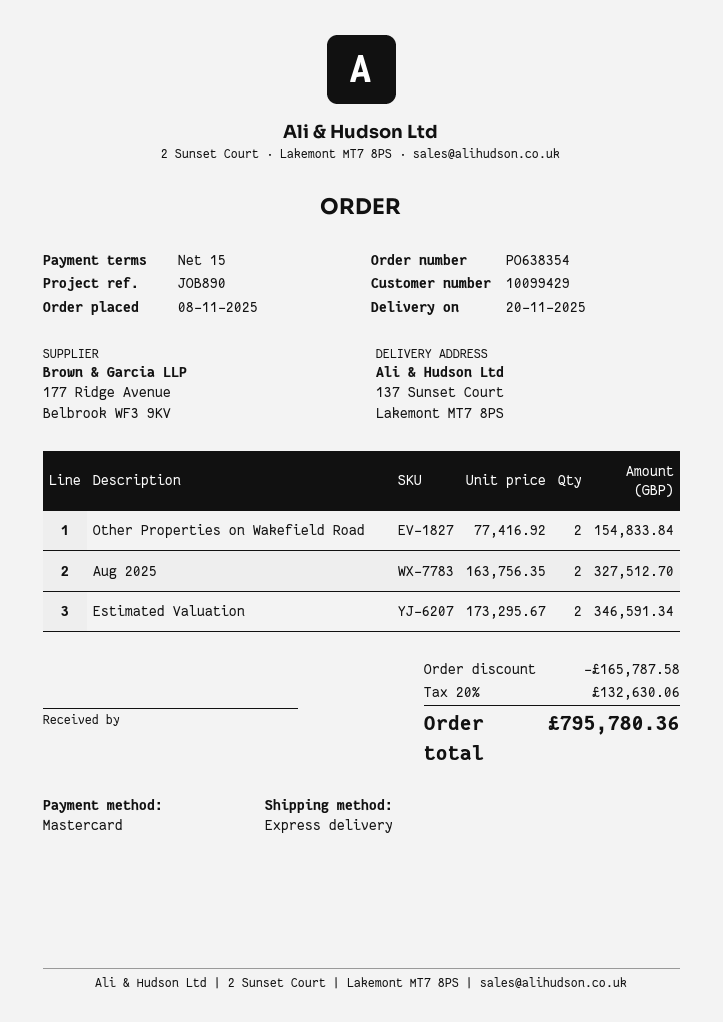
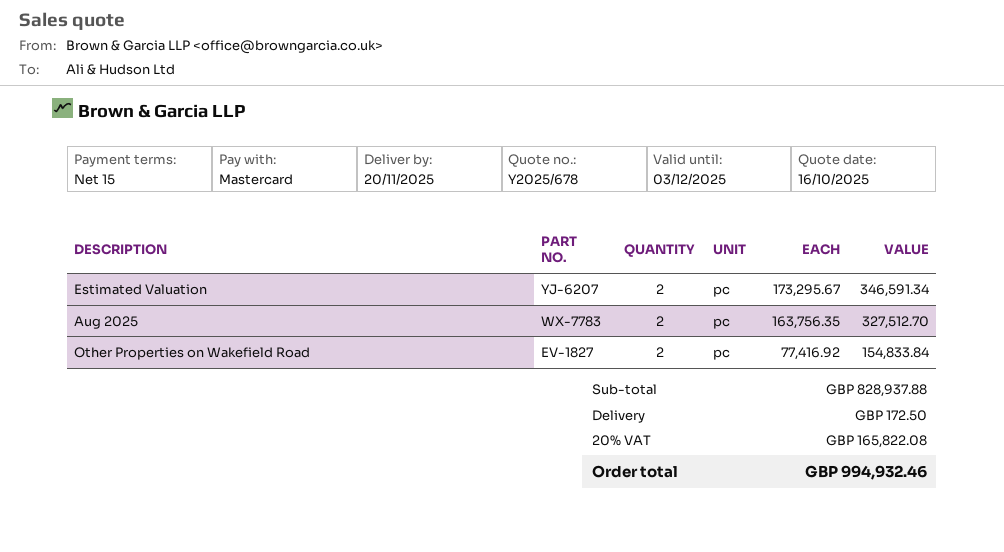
discount: 165787.58 -> none
shipping: none -> 172.50
tax: 20% = 132630.06 -> 20% = 165822.08
total: 795780.36 -> 994932.46

